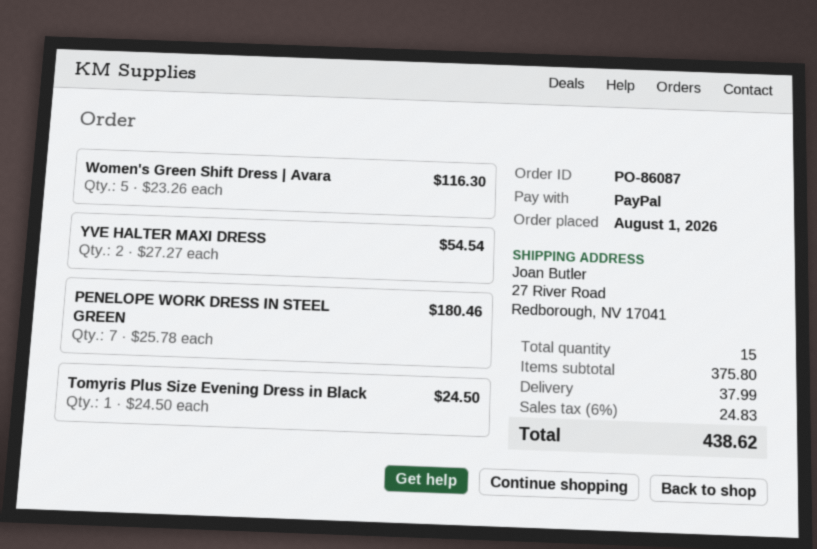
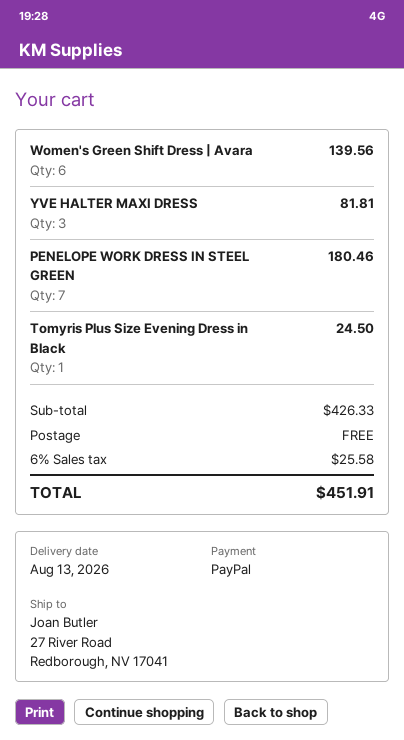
Women's Green Shift Dress | Avara: 5 for 116.30 -> 6 for 139.56
YVE HALTER MAXI DRESS: 2 for 54.54 -> 3 for 81.81
subtotal: 375.80 -> 426.33
shipping: 37.99 -> 0.00
tax: 6% = 24.83 -> 6% = 25.58
total: 438.62 -> 451.91

